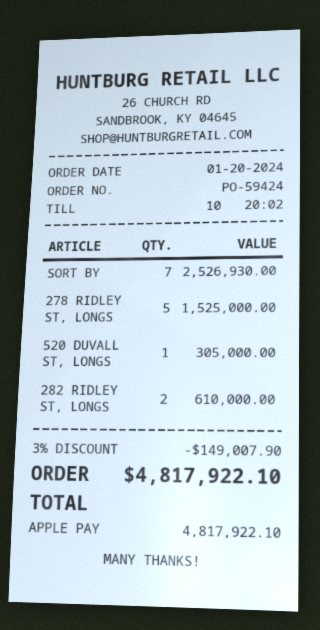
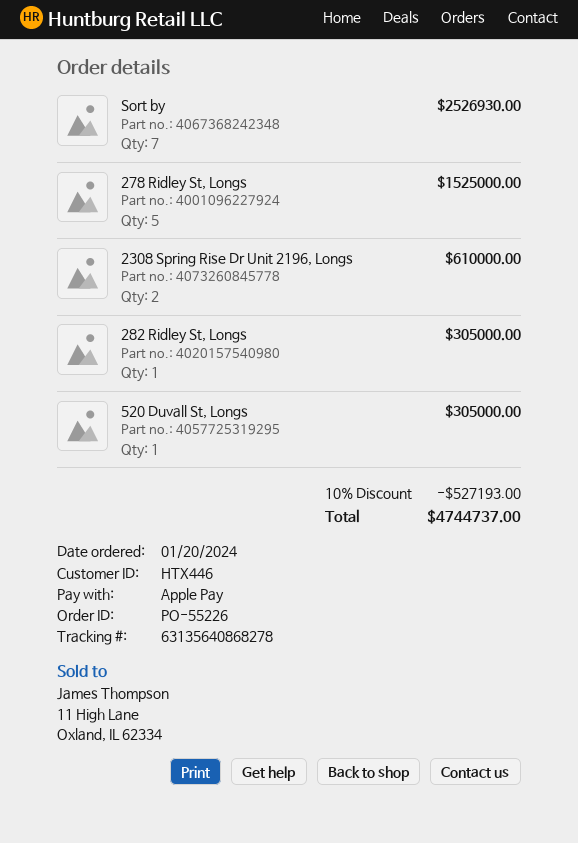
order number: PO-59424 -> PO-55226
282 RIDLEY ST, LONGS: 2 for 610000.00 -> 1 for 305000.00
2308 Spring Rise Dr Unit 2196, Longs: none -> 2 for 610000.00
discount: 3% = 149007.90 -> 10% = 527193.00
total: 4817922.10 -> 4744737.00

